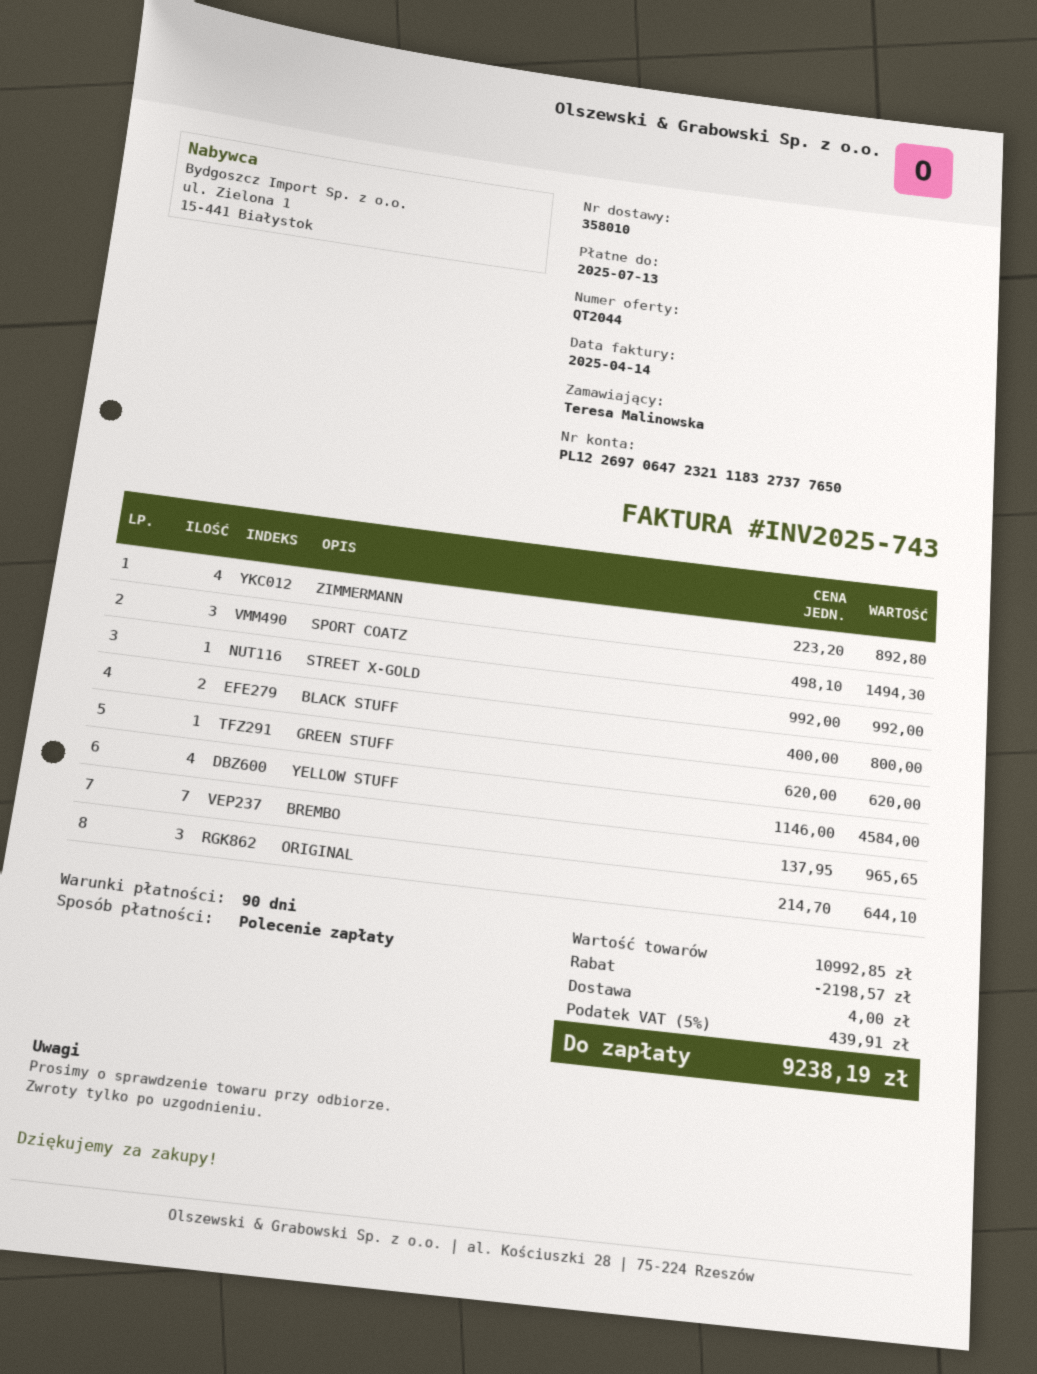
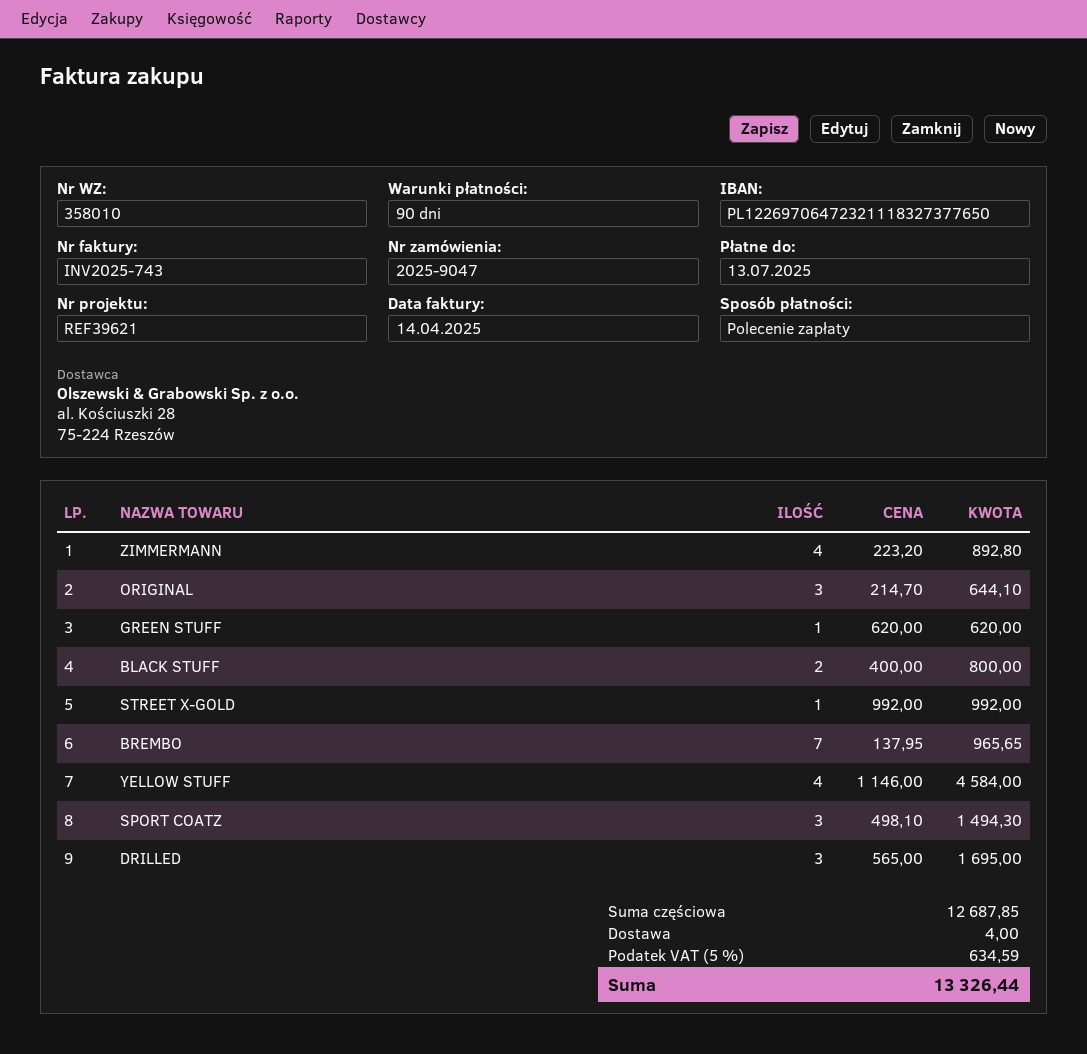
DRILLED: none -> 3 x 565.00 = 1695.00
subtotal: 10992.85 -> 12687.85
discount: 2198.57 -> none
tax: 5% = 439.91 -> 5% = 634.59
total: 9238.19 -> 13326.44

